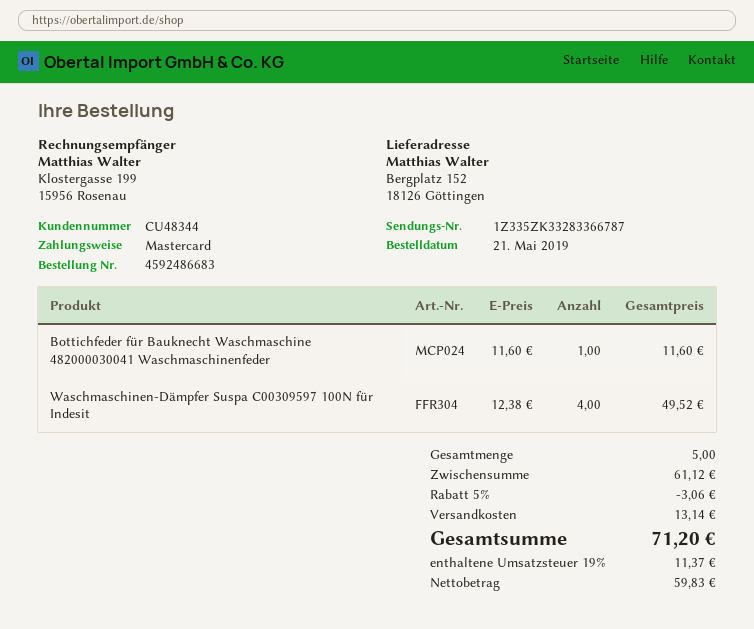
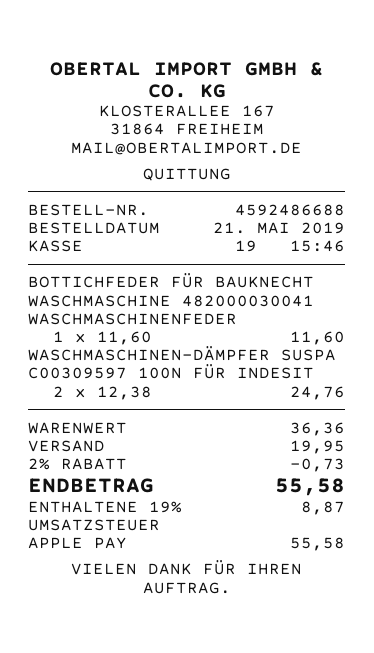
order number: 4592486683 -> 4592486688
payment method: Mastercard -> Apple Pay
Waschmaschinen-Dämpfer Suspa C00309597 100N für Indesit: 4 x 12.38 = 49.52 -> 2 x 12.38 = 24.76
subtotal: 61.12 -> 36.36
discount: 5% = 3.06 -> 2% = 0.73
shipping: 13.14 -> 19.95
tax: 19% = 11.37 -> 19% = 8.87
total: 71.20 -> 55.58

